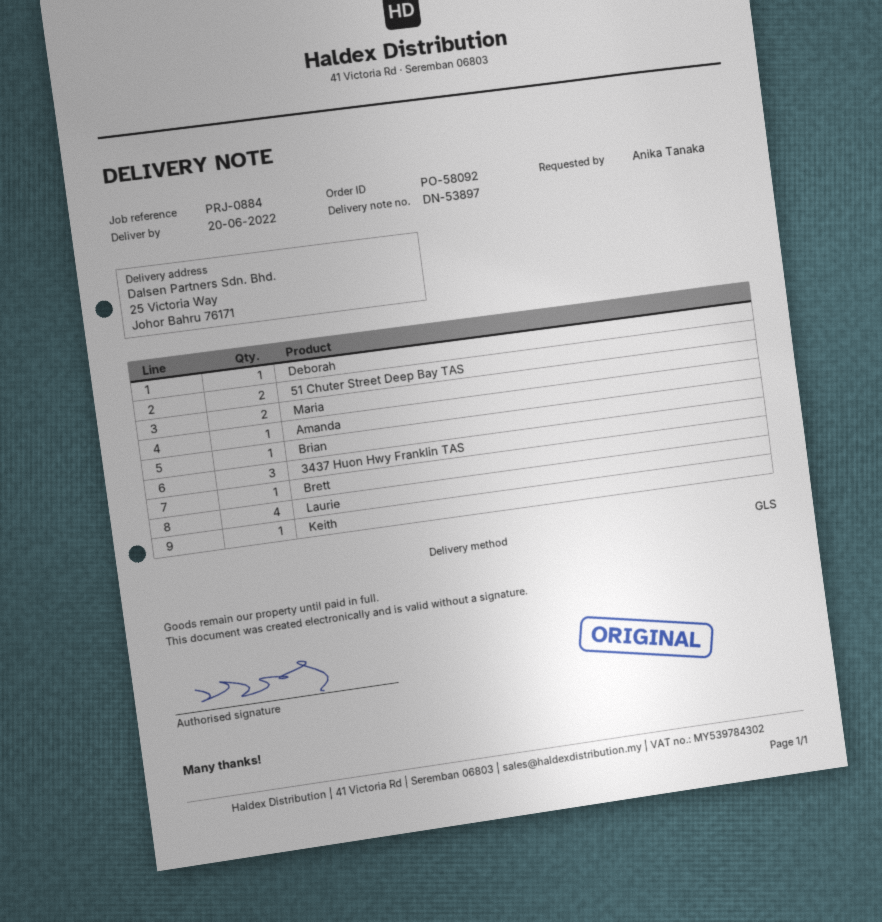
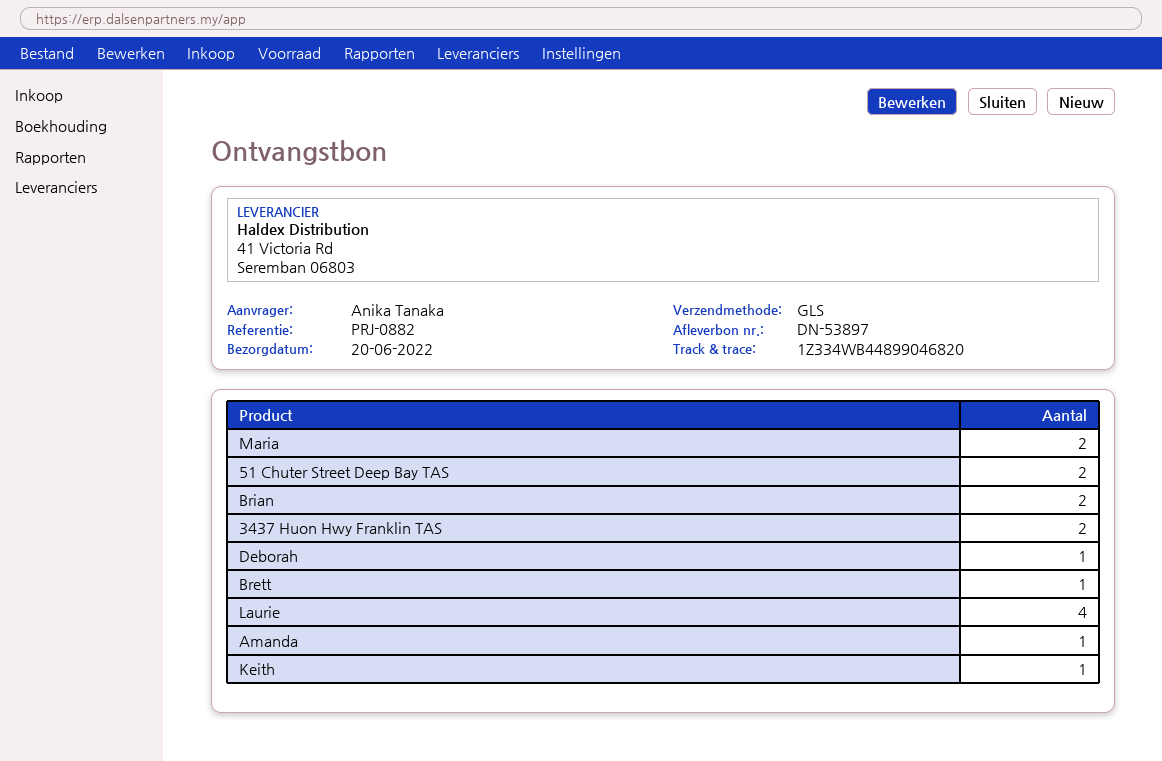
reference: PRJ-0884 -> PRJ-0882
Brian: 1 -> 2
3437 Huon Hwy Franklin TAS: 3 -> 2

